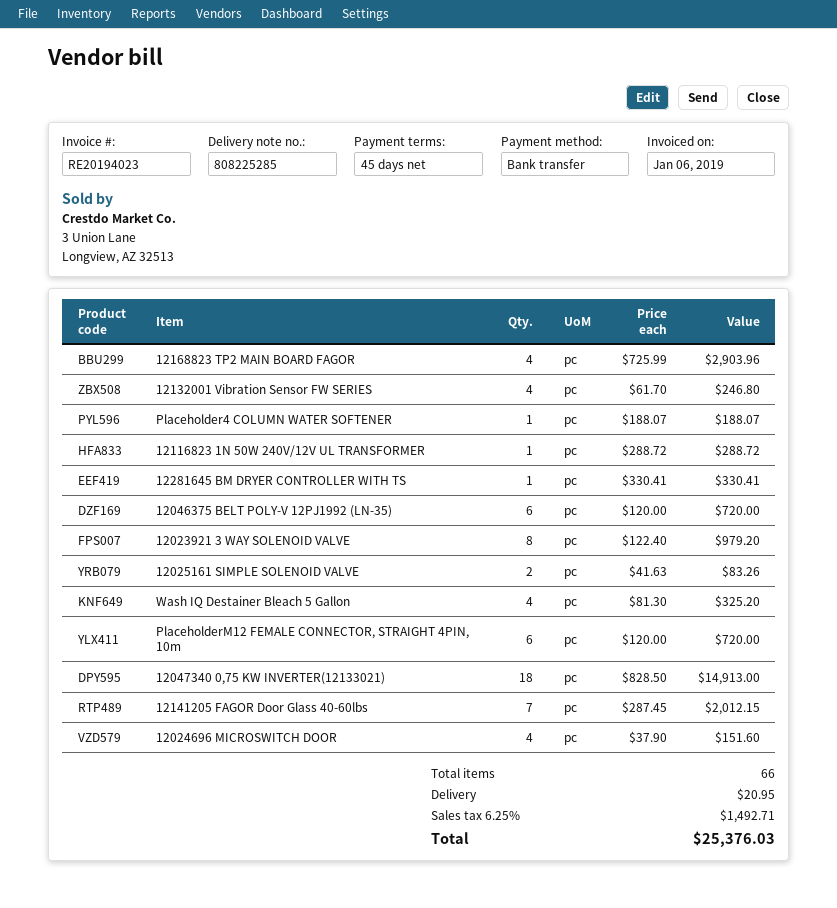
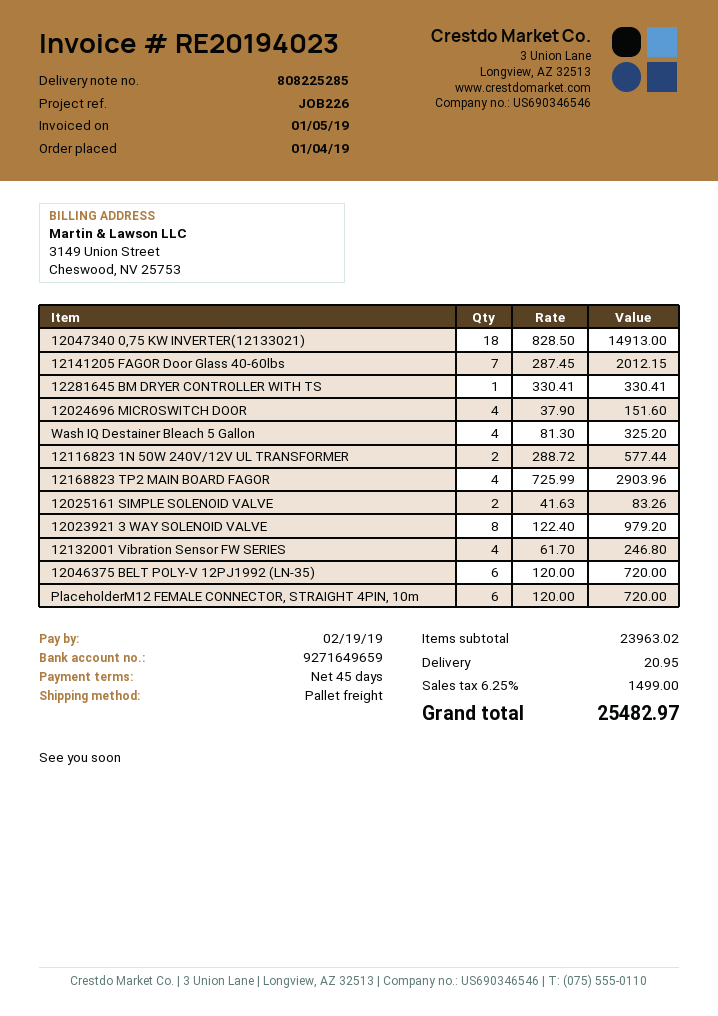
invoice date: 2019-01-06 -> 2019-01-05
Placeholder4 COLUMN WATER SOFTENER: 1 x 188.07 = 188.07 -> none
12116823 1N 50W 240V/12V UL TRANSFORMER: 1 x 288.72 = 288.72 -> 2 x 288.72 = 577.44
tax: 6.25% = 1492.71 -> 6.25% = 1499.00
total: 25376.03 -> 25482.97

